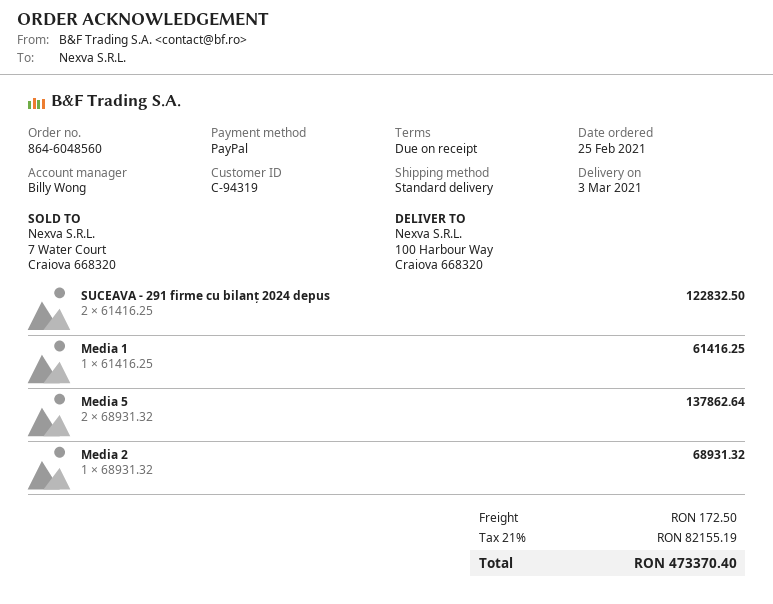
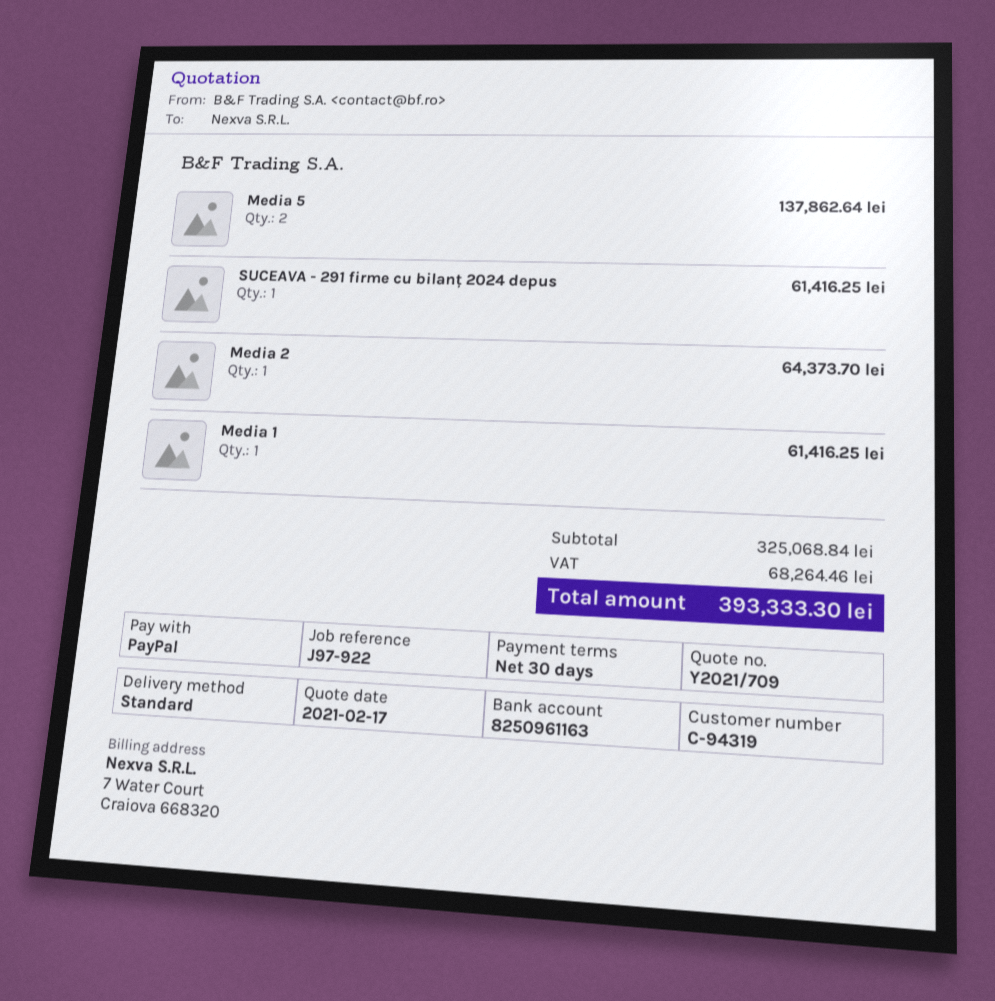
payment terms: on receipt -> 30 days
SUCEAVA - 291 firme cu bilanț 2024 depus: 2 for 122832.50 -> 1 for 61416.25
Media 2: 1 for 68931.32 -> 1 for 64373.70
shipping: 172.50 -> none
tax: 82155.19 -> 68264.46
total: 473370.40 -> 393333.30

